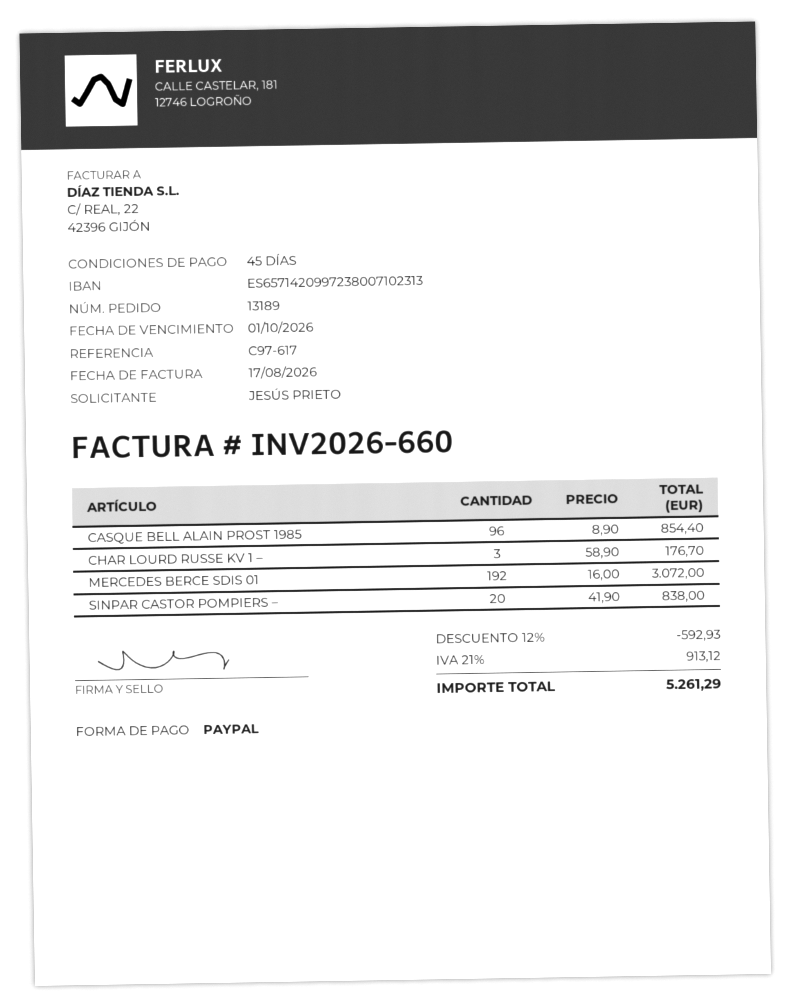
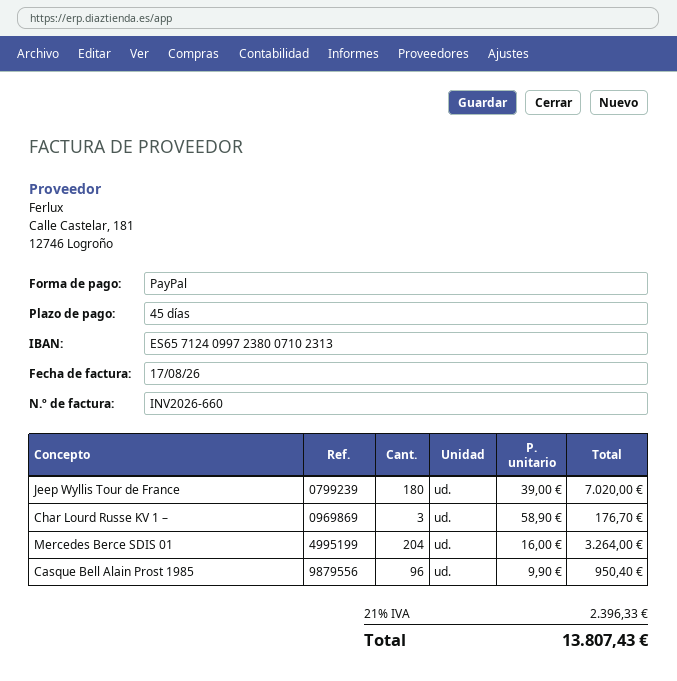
bank account: ES6571420997238007102313 -> ES6571240997238007102313
CASQUE BELL ALAIN PROST 1985: 96 x 8.90 = 854.40 -> 96 x 9.90 = 950.40
MERCEDES BERCE SDIS 01: 192 x 16.00 = 3072.00 -> 204 x 16.00 = 3264.00
SINPAR CASTOR POMPIERS –: 20 x 41.90 = 838.00 -> none
Jeep Wyllis Tour de France: none -> 180 x 39.00 = 7020.00
discount: 12% = 592.93 -> none
tax: 21% = 913.12 -> 21% = 2396.33
total: 5261.29 -> 13807.43

